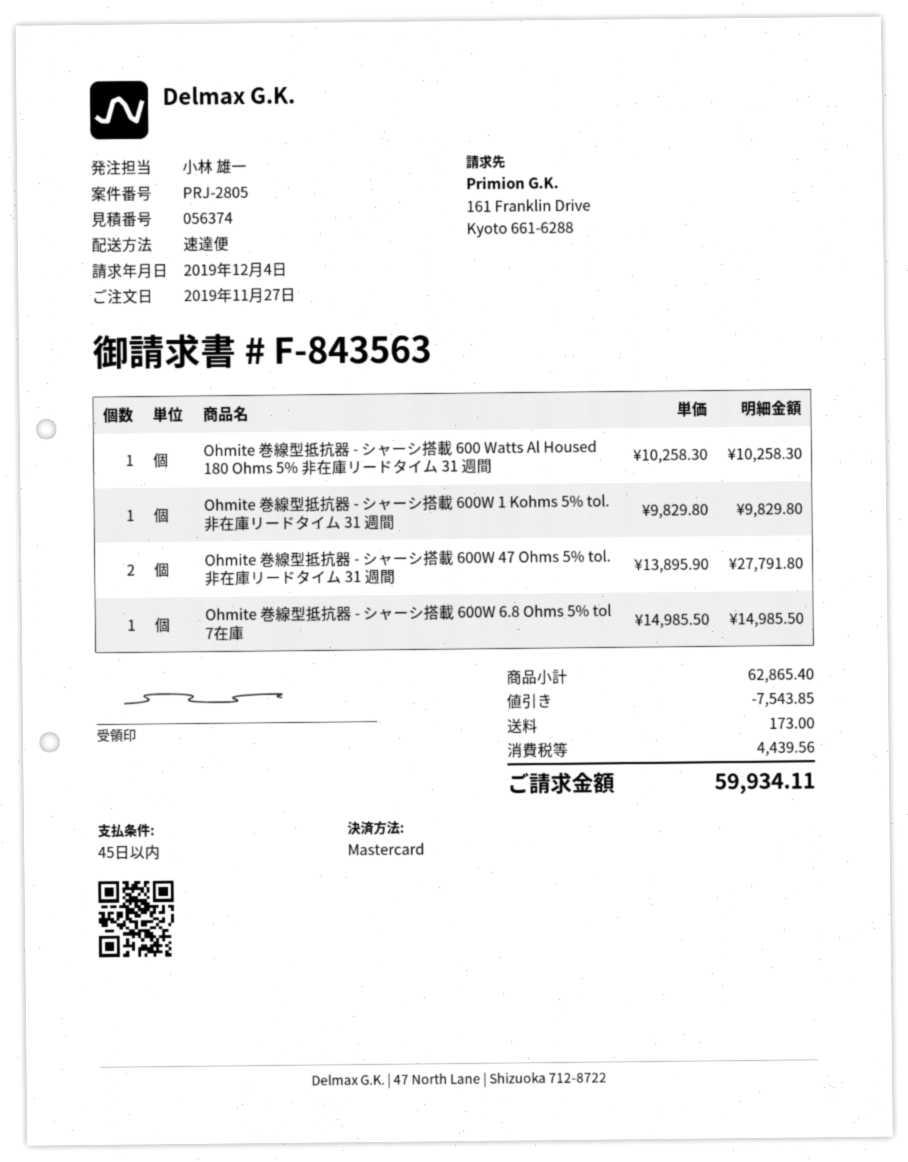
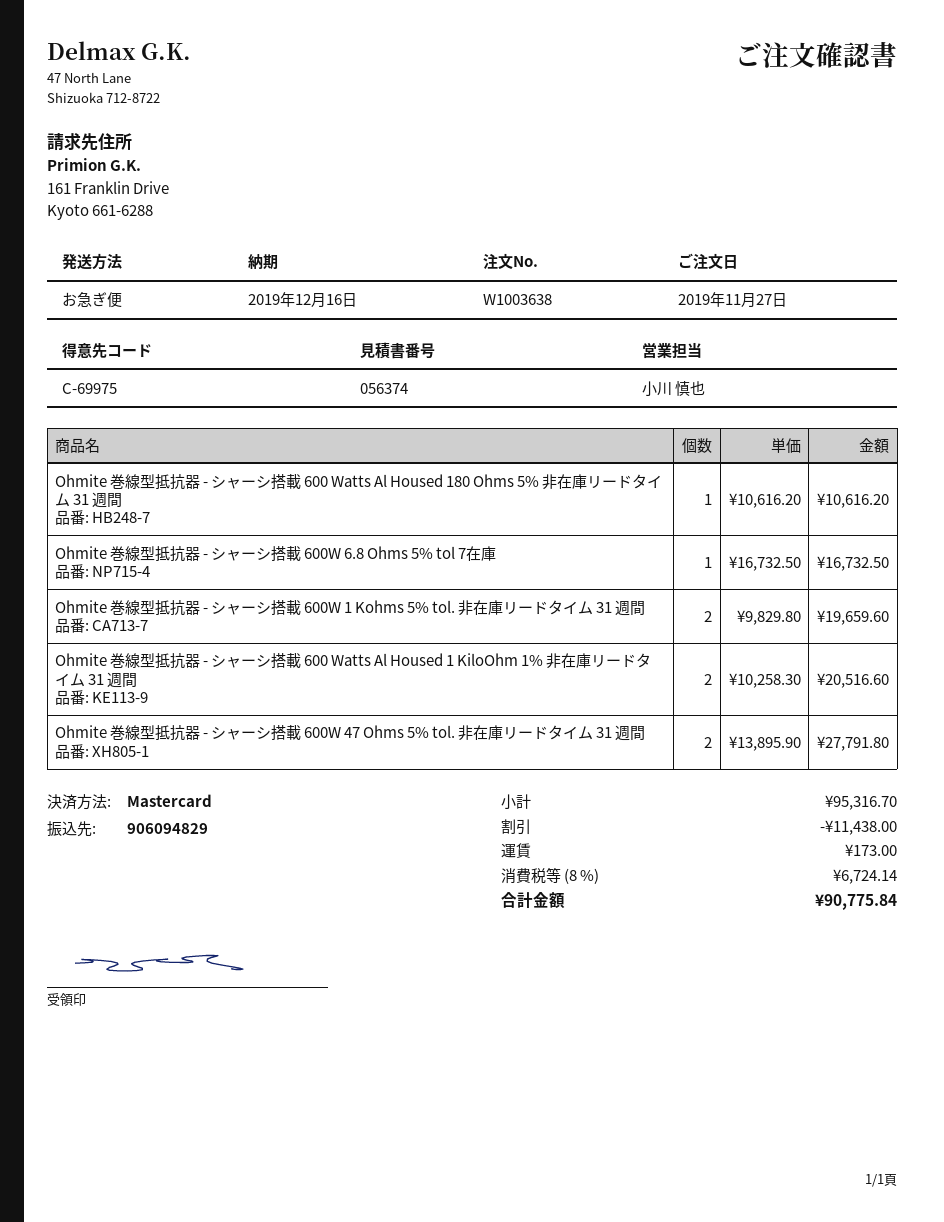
Ohmite 巻線型抵抗器 - シャーシ搭載 600 Watts Al Housed 180 Ohms 5% 非在庫リードタイム 31 週間: 1 x 10258.30 = 10258.30 -> 1 x 10616.20 = 10616.20
Ohmite 巻線型抵抗器 - シャーシ搭載 600W 1 Kohms 5% tol. 非在庫リードタイム 31 週間: 1 x 9829.80 = 9829.80 -> 2 x 9829.80 = 19659.60
Ohmite 巻線型抵抗器 - シャーシ搭載 600W 6.8 Ohms 5% tol 7在庫: 1 x 14985.50 = 14985.50 -> 1 x 16732.50 = 16732.50
Ohmite 巻線型抵抗器 - シャーシ搭載 600 Watts Al Housed 1 KiloOhm 1% 非在庫リードタイム 31 週間: none -> 2 x 10258.30 = 20516.60
subtotal: 62865.40 -> 95316.70
discount: 7543.85 -> 11438.00
tax: 4439.56 -> 6724.14
total: 59934.11 -> 90775.84

